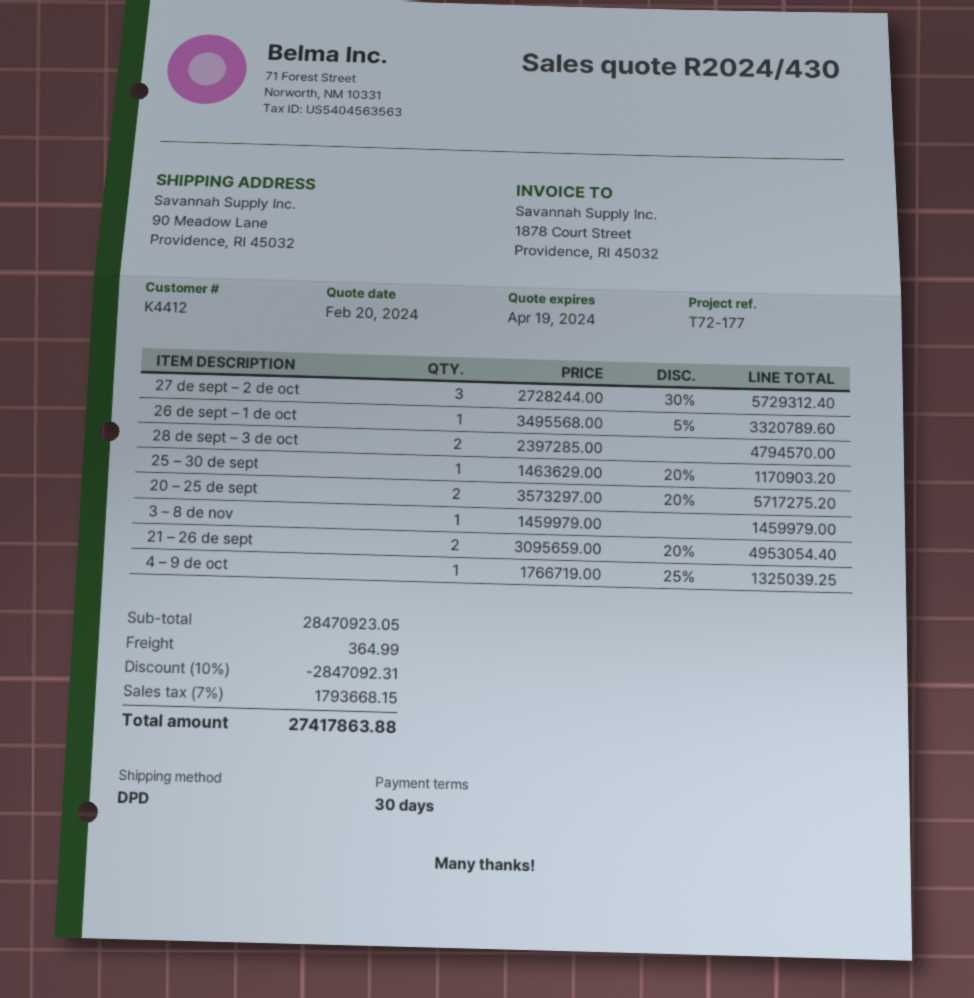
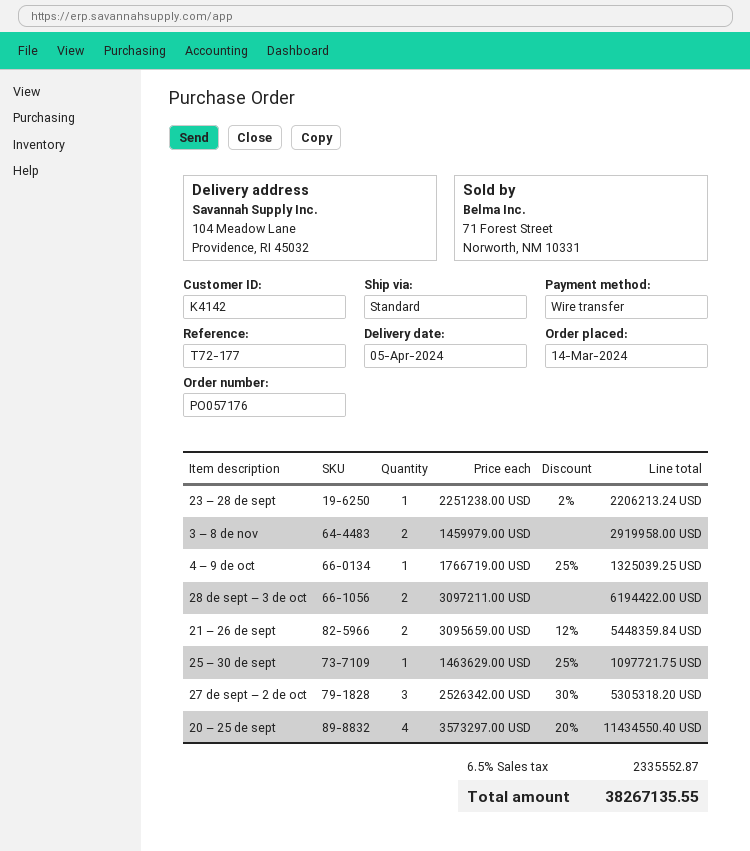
customer number: K4412 -> K4142
shipping method: DPD -> standard
ship to: 90 Meadow Lane, Providence, RI 45032 -> 104 Meadow Lane, Providence, RI 45032
27 de sept – 2 de oct: 3 x 2728244.00 - 30% = 5729312.40 -> 3 x 2526342.00 - 30% = 5305318.20
26 de sept – 1 de oct: 1 x 3495568.00 - 5% = 3320789.60 -> none
28 de sept – 3 de oct: 2 x 2397285.00 = 4794570.00 -> 2 x 3097211.00 = 6194422.00
25 – 30 de sept: 1 x 1463629.00 - 20% = 1170903.20 -> 1 x 1463629.00 - 25% = 1097721.75
20 – 25 de sept: 2 x 3573297.00 - 20% = 5717275.20 -> 4 x 3573297.00 - 20% = 11434550.40
3 – 8 de nov: 1 x 1459979.00 = 1459979.00 -> 2 x 1459979.00 = 2919958.00
21 – 26 de sept: 2 x 3095659.00 - 20% = 4953054.40 -> 2 x 3095659.00 - 12% = 5448359.84
23 – 28 de sept: none -> 1 x 2251238.00 - 2% = 2206213.24
discount: 10% = 2847092.31 -> none
shipping: 364.99 -> none
tax: 7% = 1793668.15 -> 6.5% = 2335552.87
total: 27417863.88 -> 38267135.55

